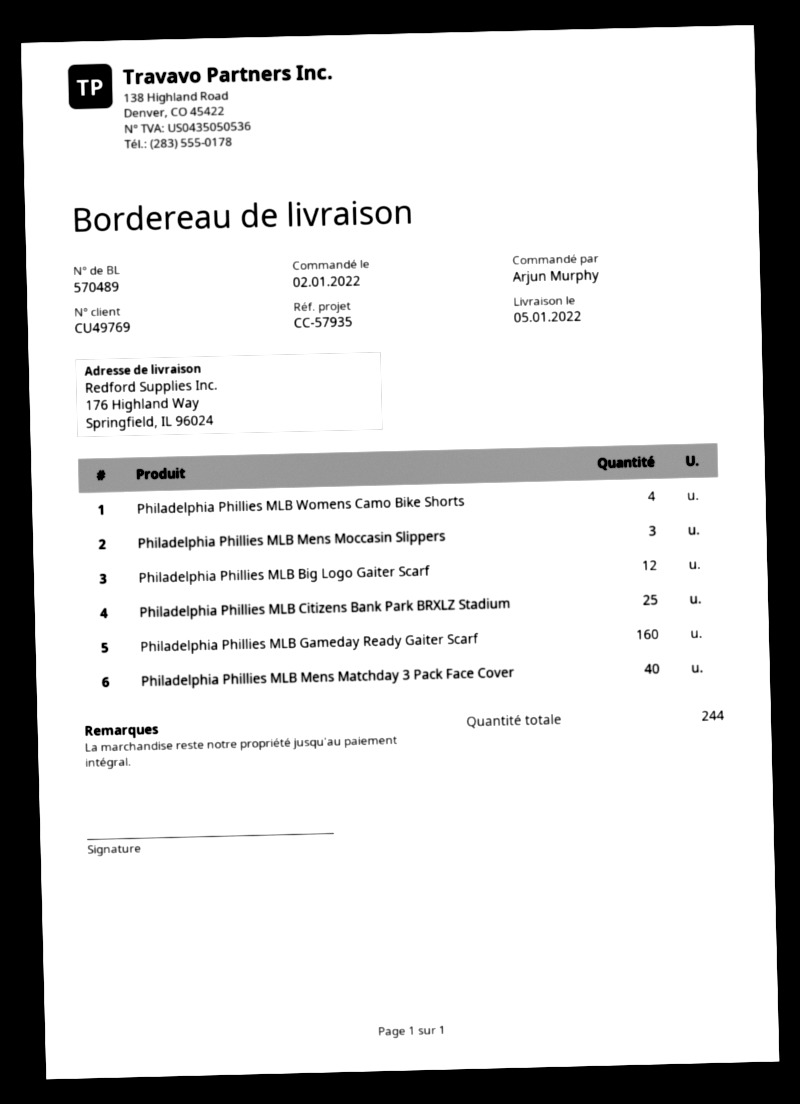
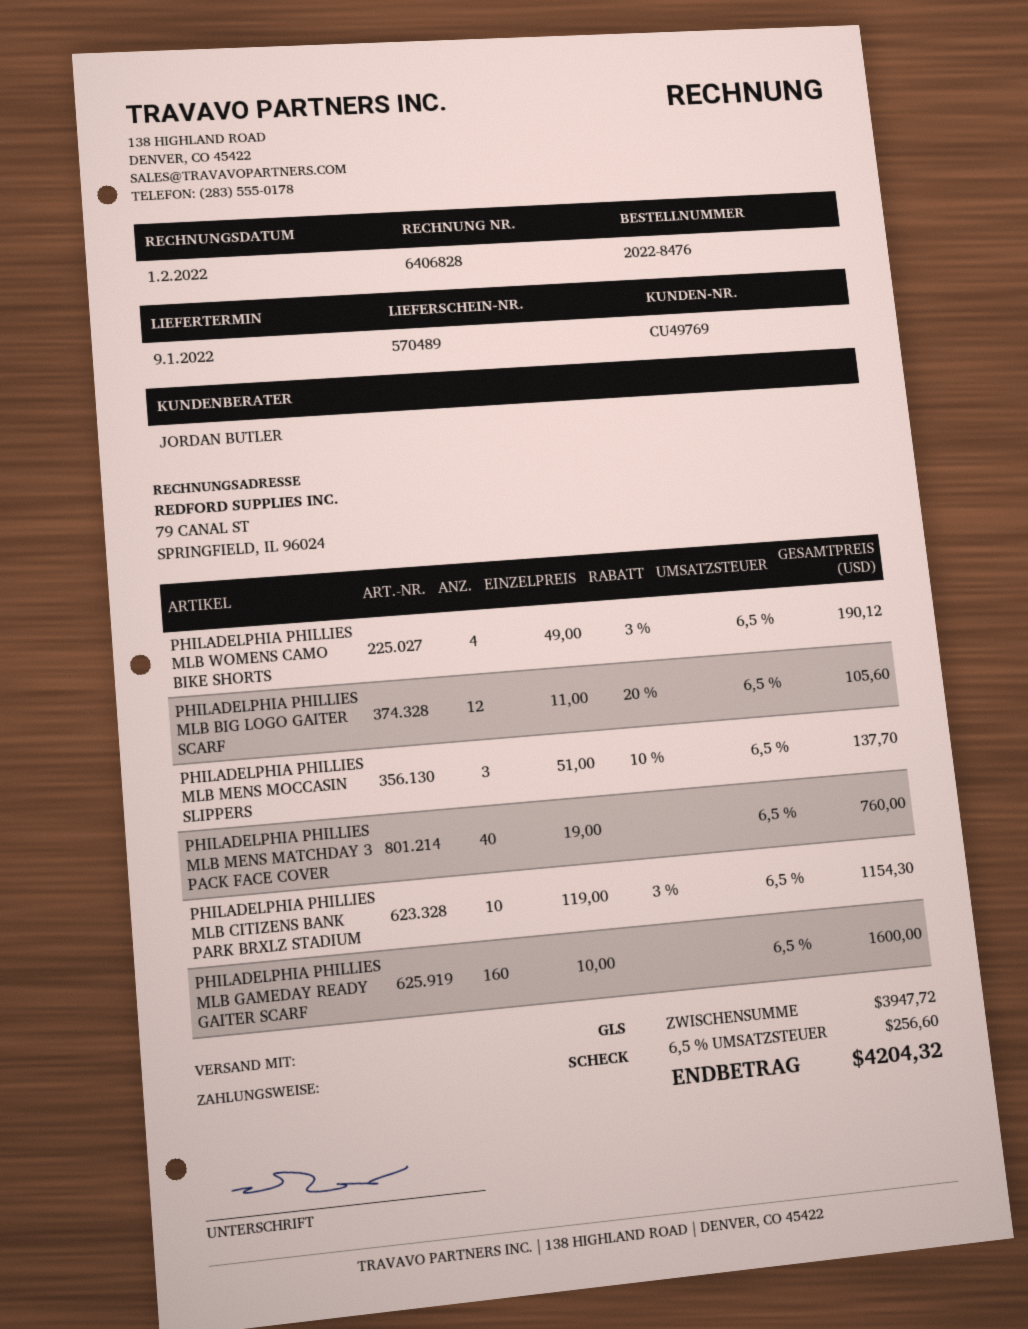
delivery date: 2022-01-05 -> 2022-01-09
Philadelphia Phillies MLB Citizens Bank Park BRXLZ Stadium: 25 -> 10

